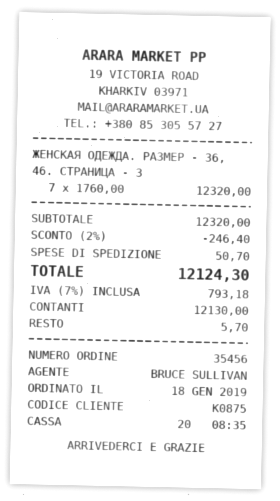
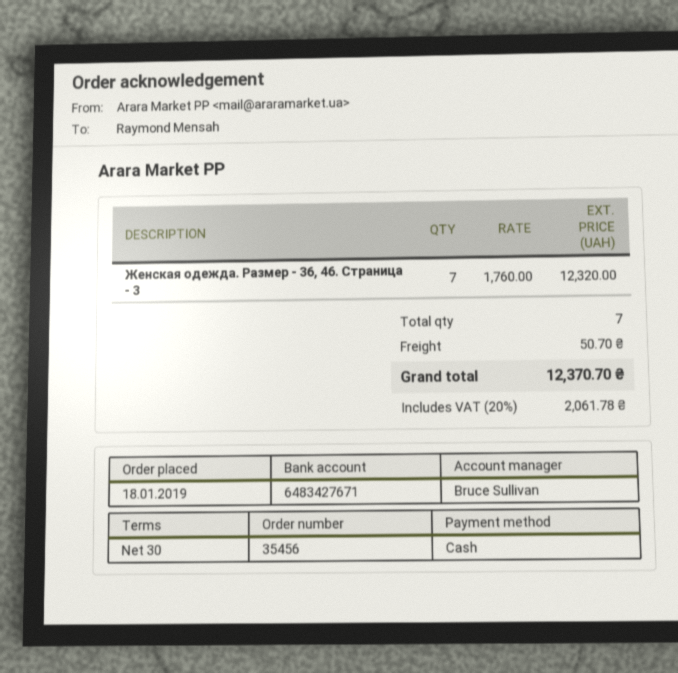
discount: 2% = 246.40 -> none
tax: 7% = 793.18 -> 20% = 2061.78
total: 12124.30 -> 12370.70

